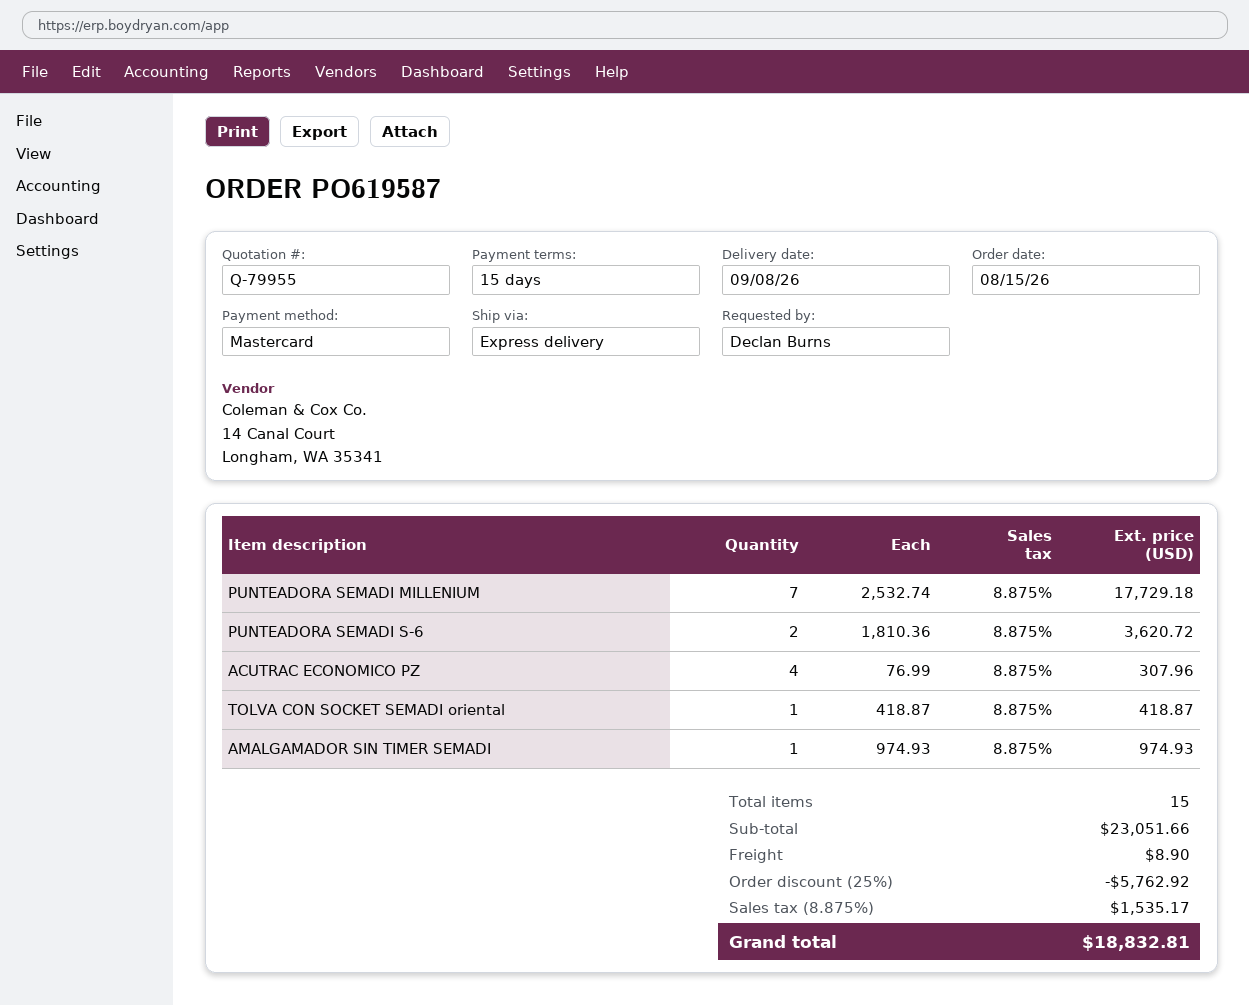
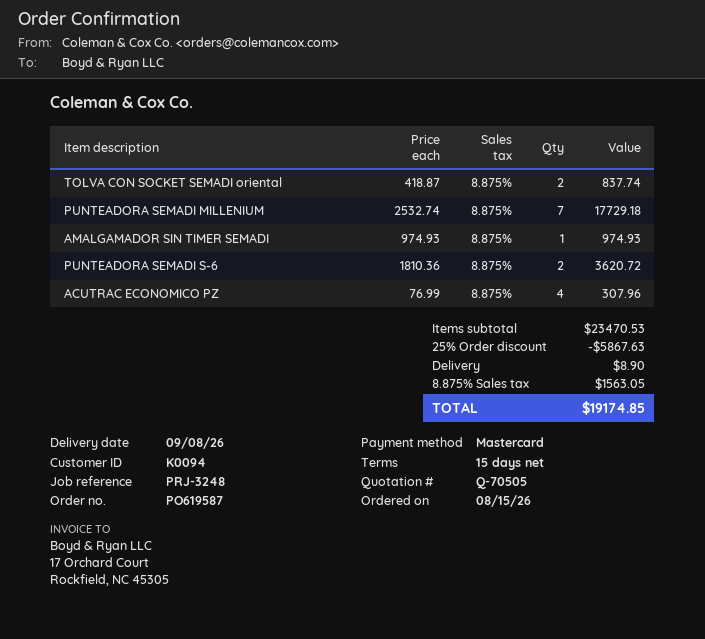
quote number: Q-79955 -> Q-70505
TOLVA CON SOCKET SEMADI oriental: 1 x 418.87 = 418.87 -> 2 x 418.87 = 837.74
subtotal: 23051.66 -> 23470.53
discount: 25% = 5762.92 -> 25% = 5867.63
tax: 8.875% = 1535.17 -> 8.875% = 1563.05
total: 18832.81 -> 19174.85

